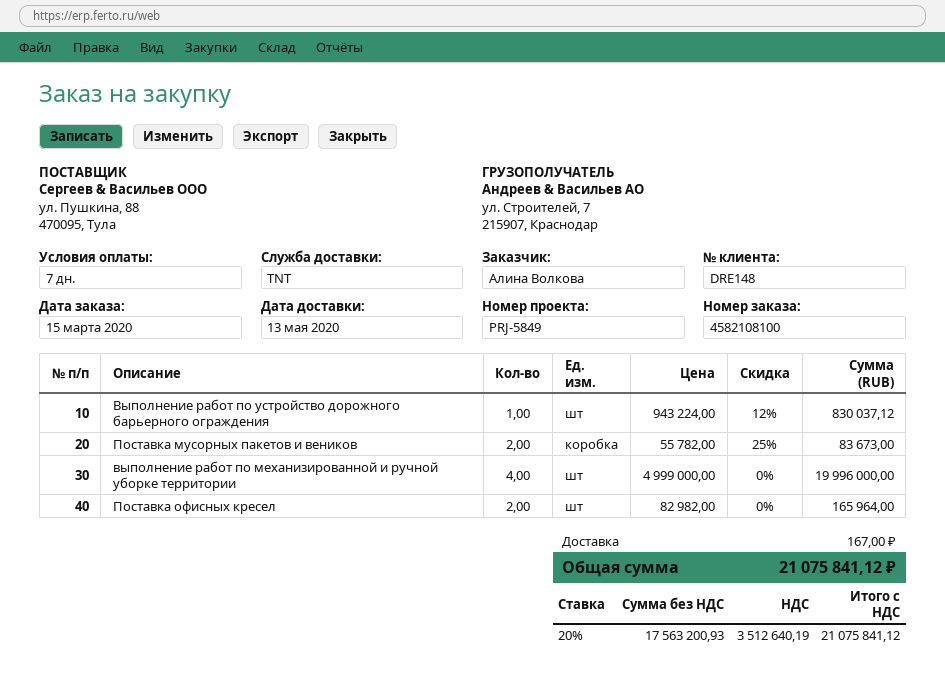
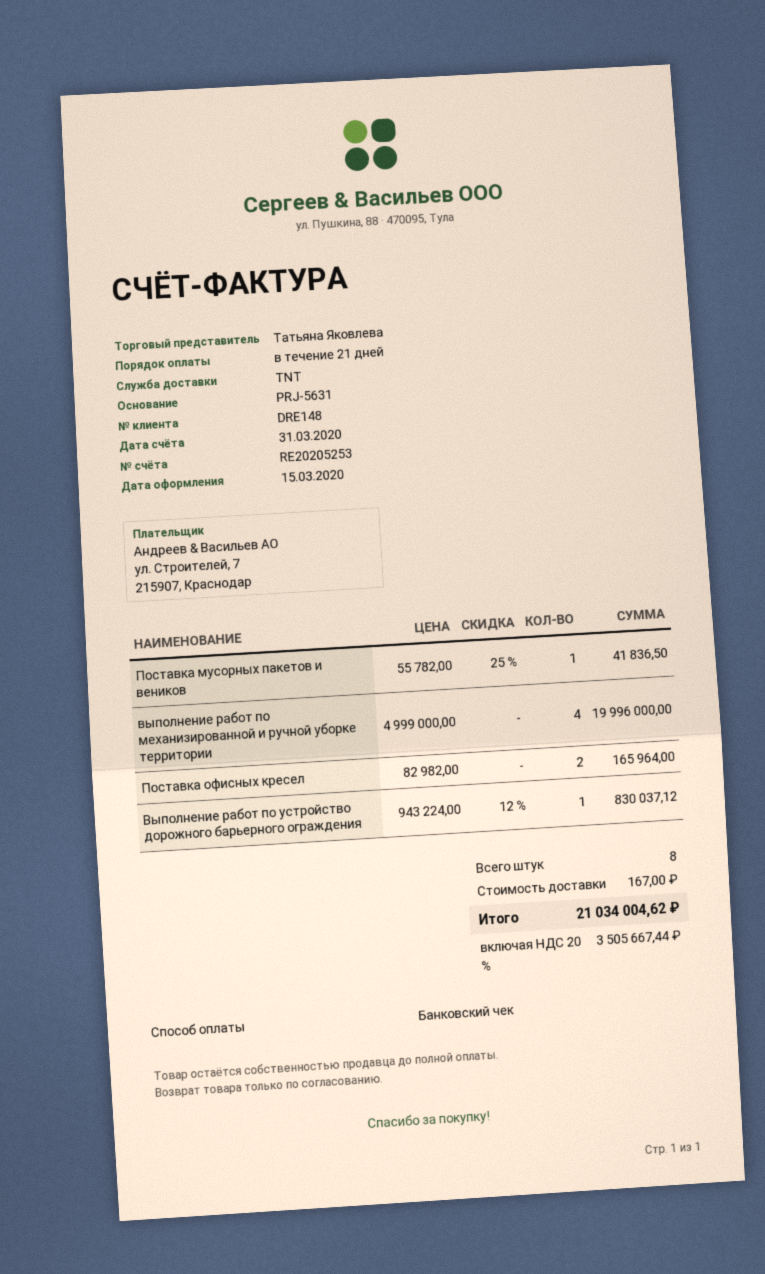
payment terms: 7 days -> 21 days
reference: PRJ-5849 -> PRJ-5631
Поставка мусорных пакетов и веников: 2 x 55782.00 - 25% = 83673.00 -> 1 x 55782.00 - 25% = 41836.50
tax: 20% = 3512640.19 -> 20% = 3505667.44
total: 21075841.12 -> 21034004.62

